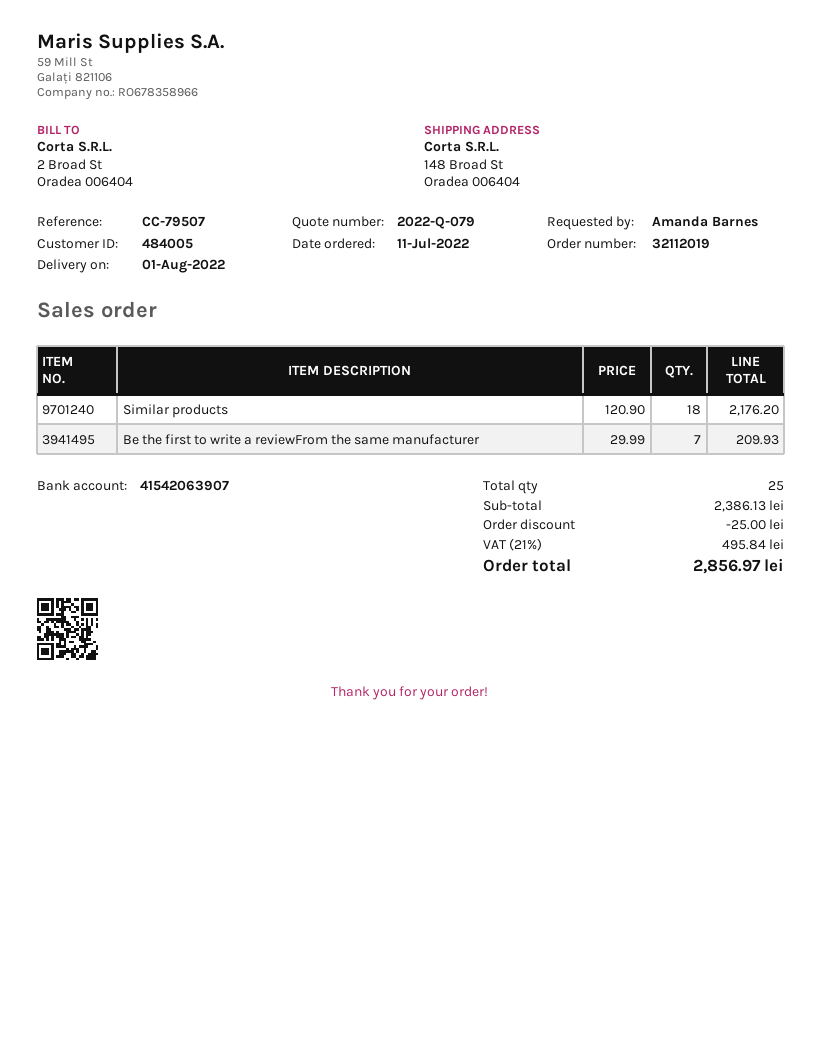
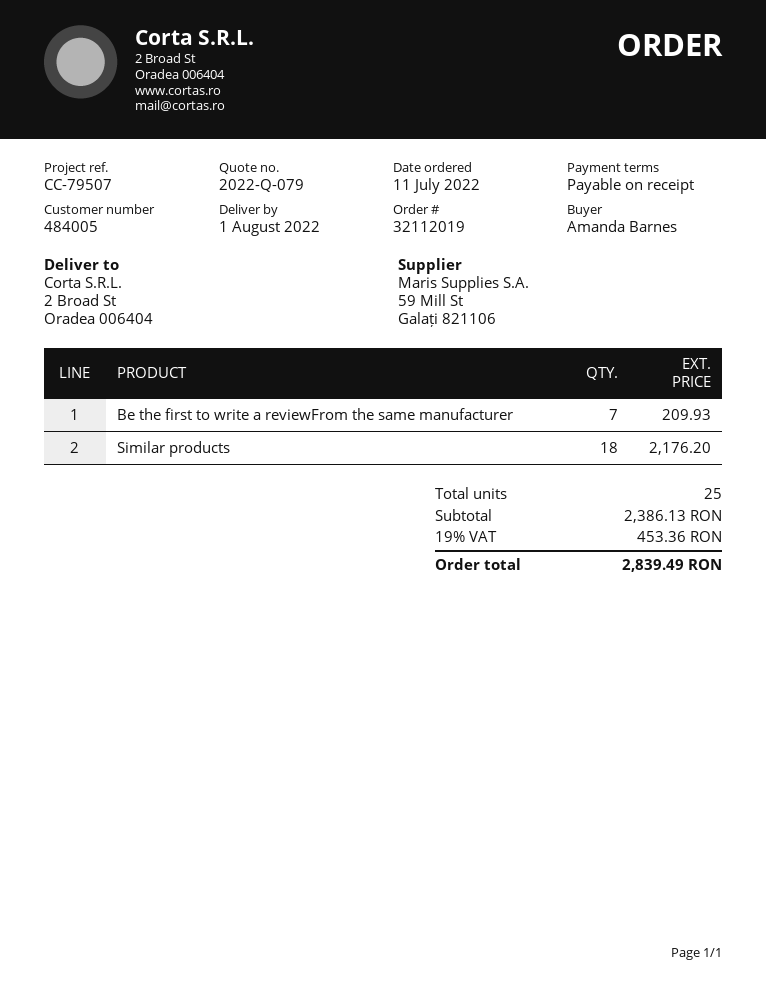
ship to: 148 Broad St, Oradea 006404 -> 2 Broad St, Oradea 006404
discount: 25.00 -> none
tax: 21% = 495.84 -> 19% = 453.36
total: 2856.97 -> 2839.49

